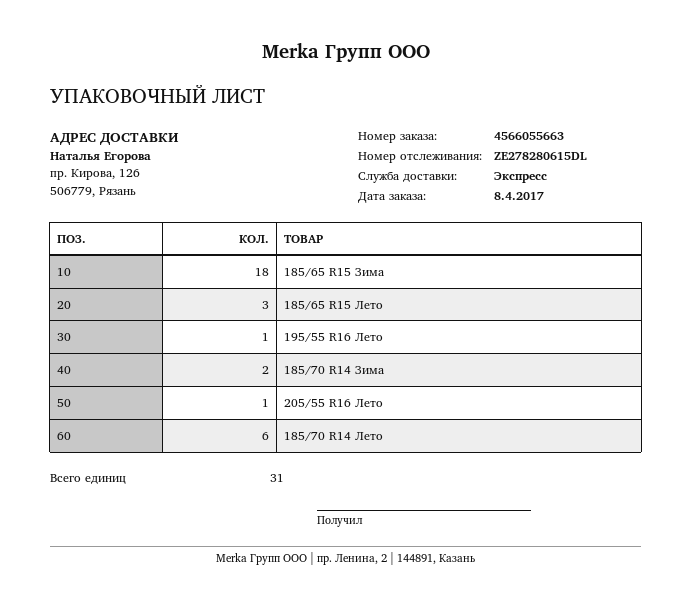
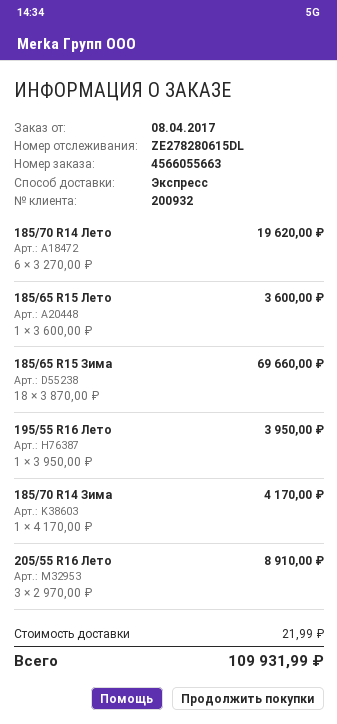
185/65 R15 Лето: 3 -> 1
185/70 R14 Зима: 2 -> 1
205/55 R16 Лето: 1 -> 3

